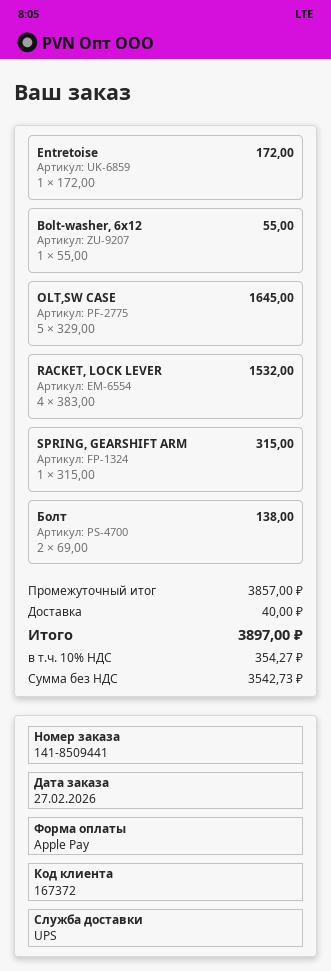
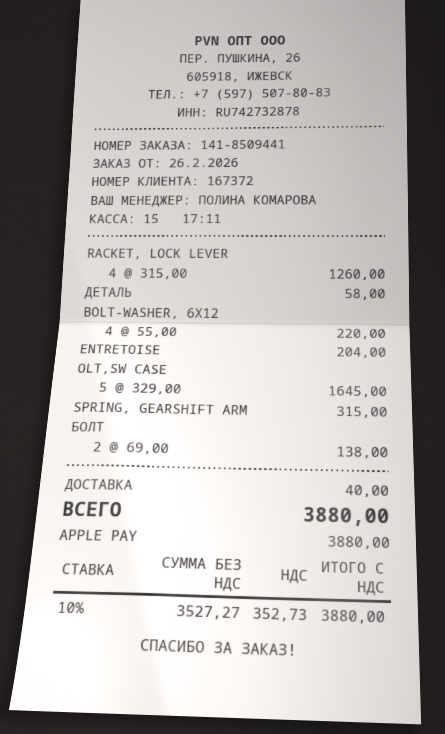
order date: 2026-02-27 -> 2026-02-26
Entretoise: 1 x 172.00 = 172.00 -> 1 x 204.00 = 204.00
Bolt-washer, 6x12: 1 x 55.00 = 55.00 -> 4 x 55.00 = 220.00
RACKET, LOCK LEVER: 4 x 383.00 = 1532.00 -> 4 x 315.00 = 1260.00
ДЕТАЛЬ: none -> 1 x 58.00 = 58.00
net: 3542.73 -> 3527.27
tax: 10% = 354.27 -> 10% = 352.73
total: 3897.00 -> 3880.00

